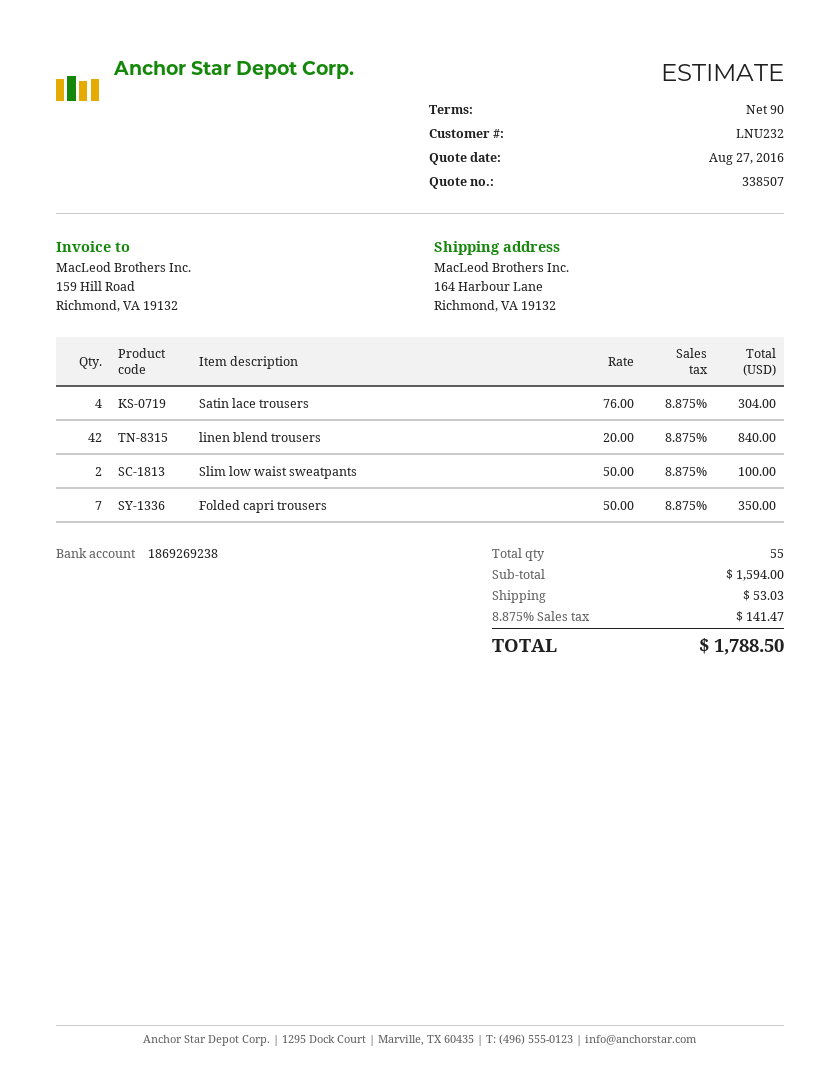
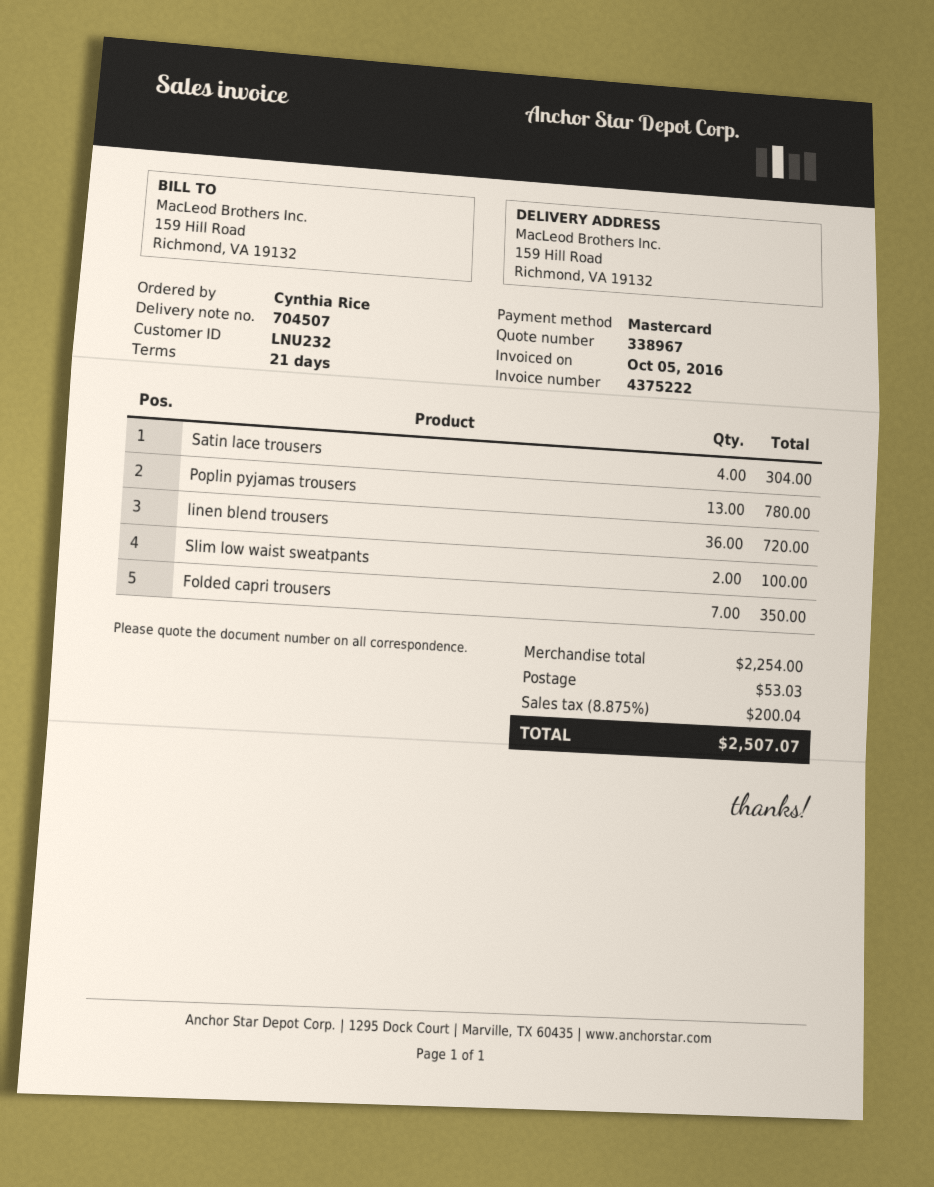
quote number: 338507 -> 338967
payment terms: 90 days -> 21 days
ship to: 164 Harbour Lane, Richmond, VA 19132 -> 159 Hill Road, Richmond, VA 19132
linen blend trousers: 42 for 840.00 -> 36 for 720.00
Poplin pyjamas trousers: none -> 13 for 780.00
subtotal: 1594.00 -> 2254.00
tax: 8.875% = 141.47 -> 8.875% = 200.04
total: 1788.50 -> 2507.07

